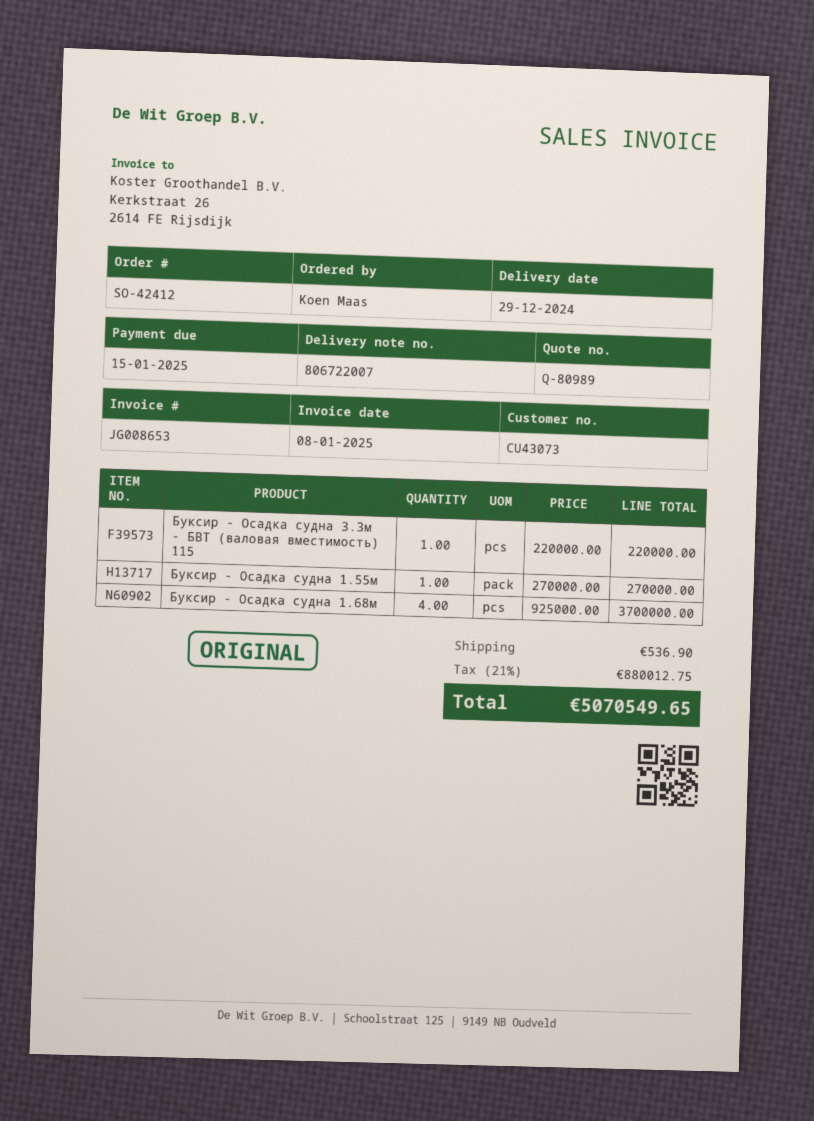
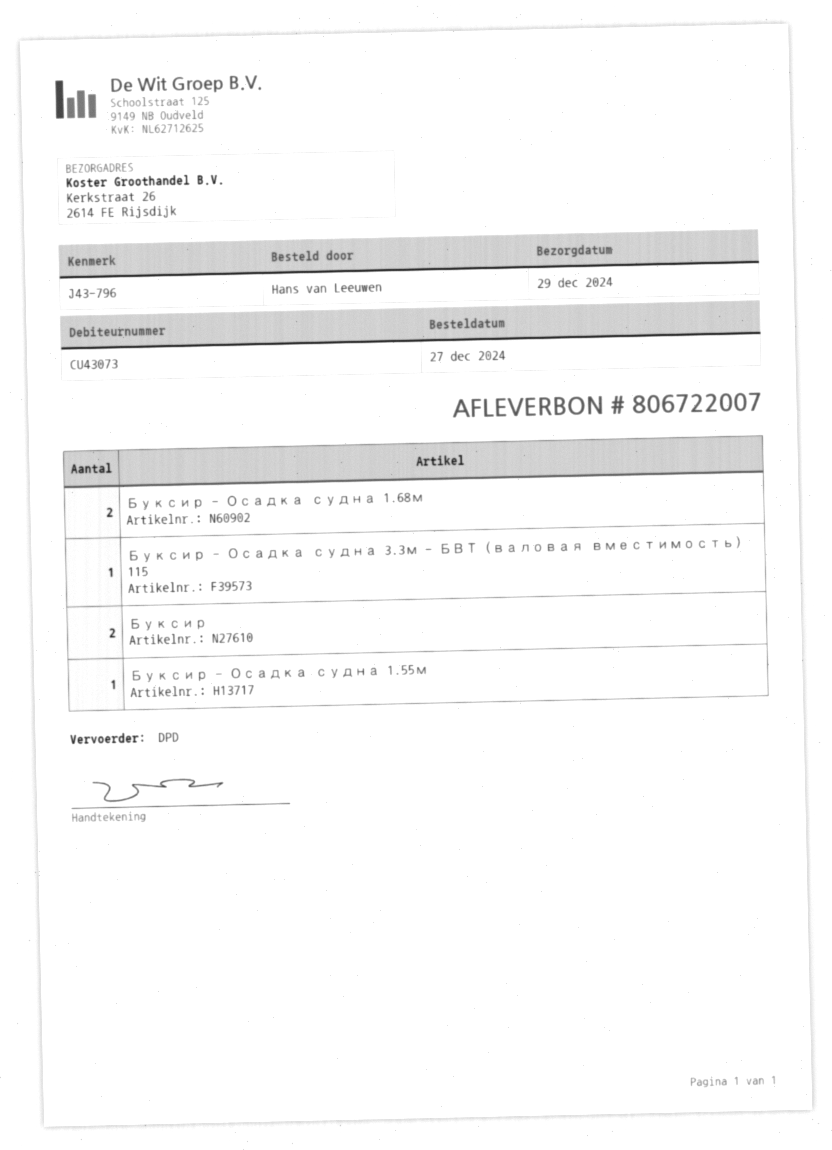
ordered by: Koen Maas -> Hans van Leeuwen
Буксир - Осадка судна 1.68м: 4 -> 2
Буксир: none -> 2

